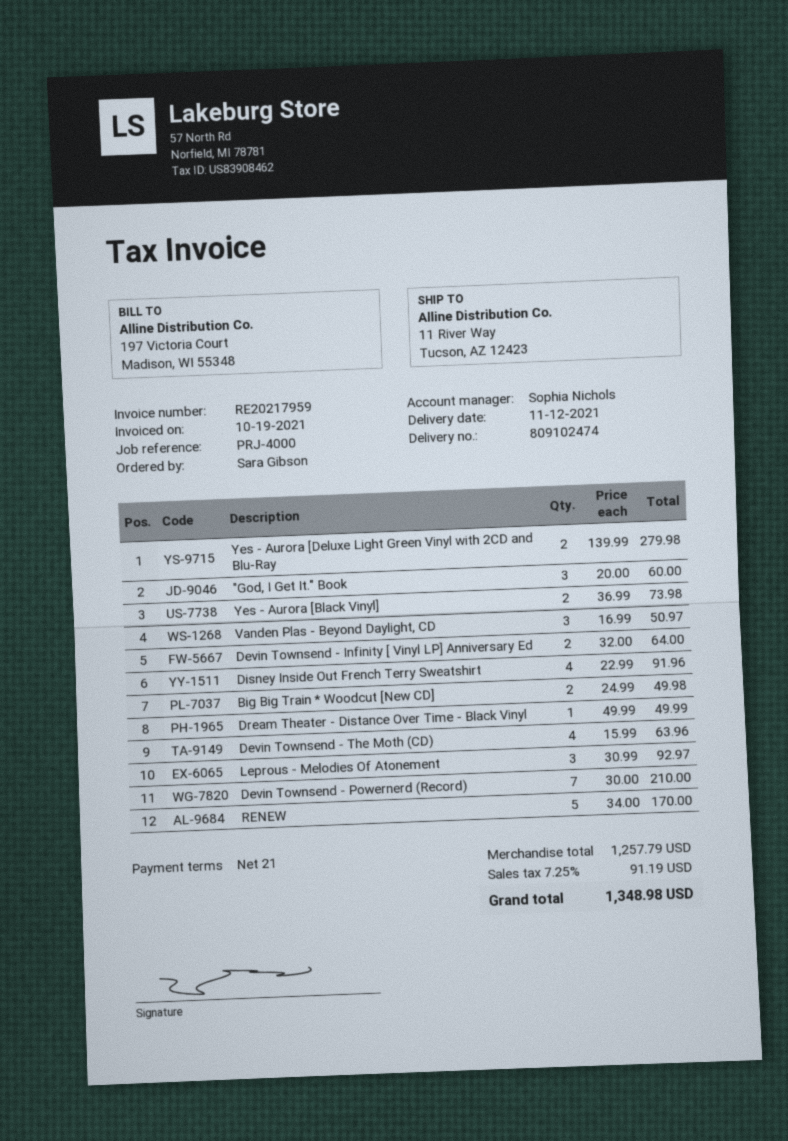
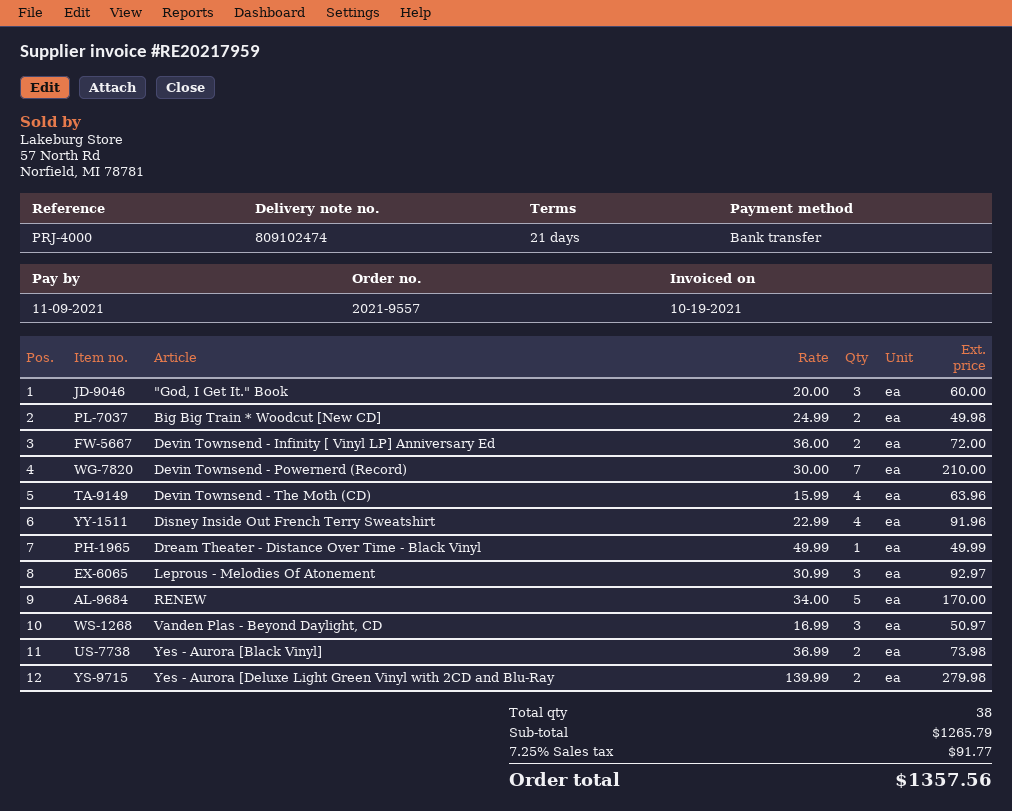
Devin Townsend - Infinity [ Vinyl LP] Anniversary Ed: 2 x 32.00 = 64.00 -> 2 x 36.00 = 72.00
subtotal: 1257.79 -> 1265.79
tax: 7.25% = 91.19 -> 7.25% = 91.77
total: 1348.98 -> 1357.56

